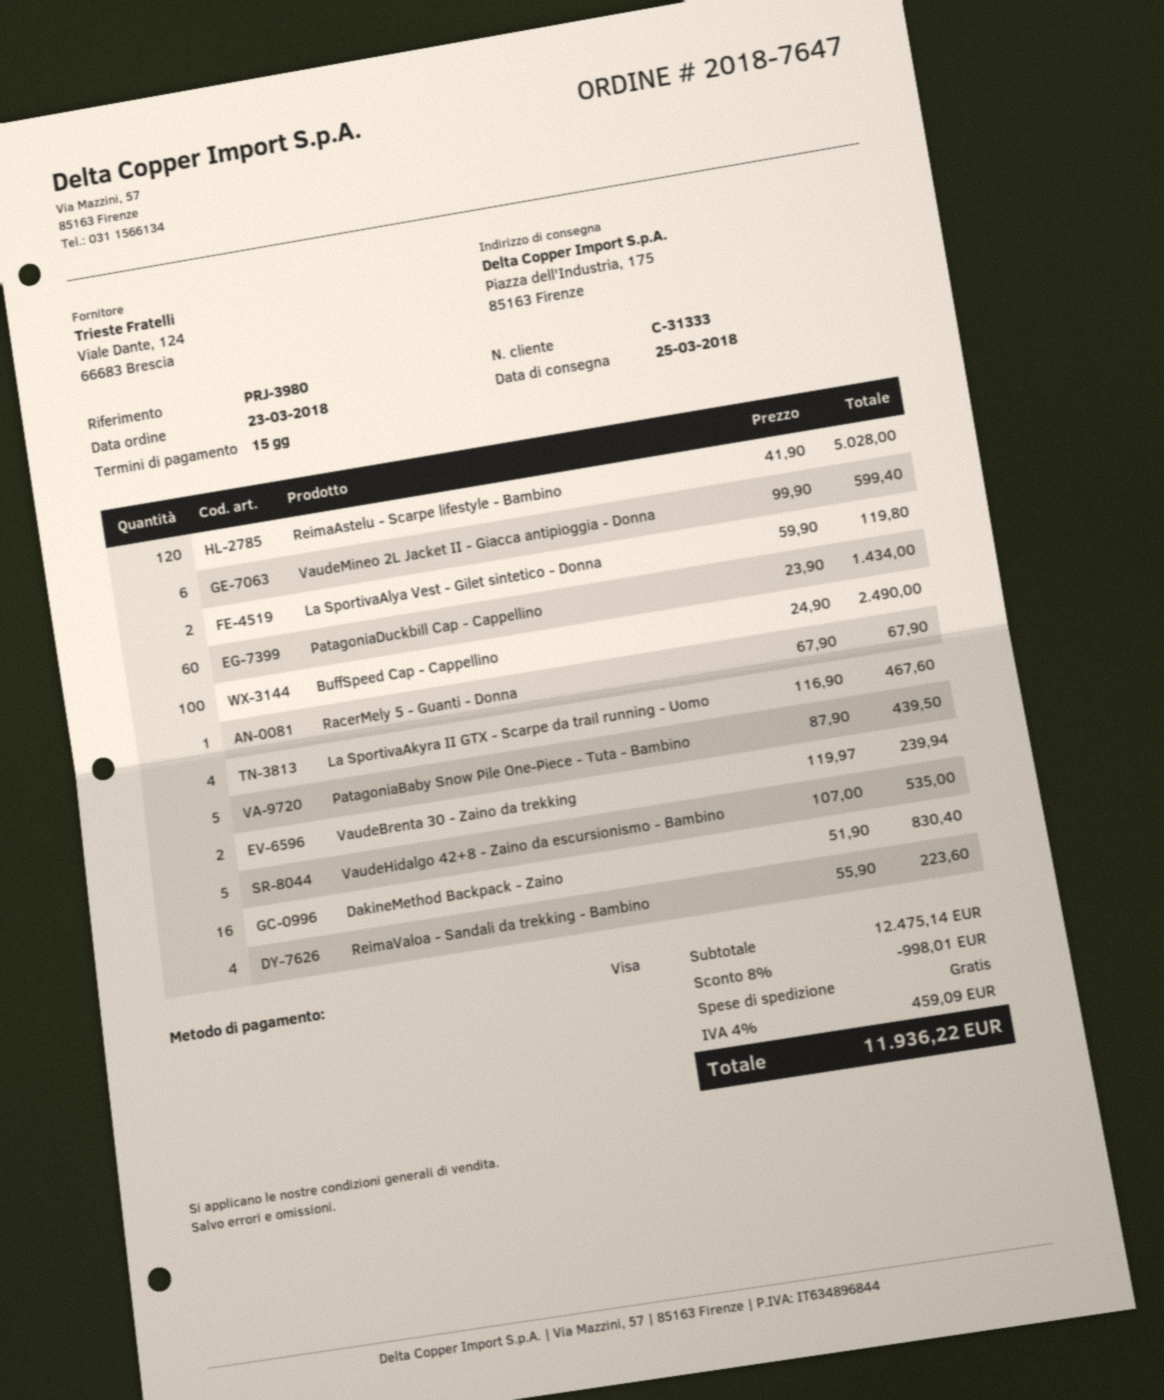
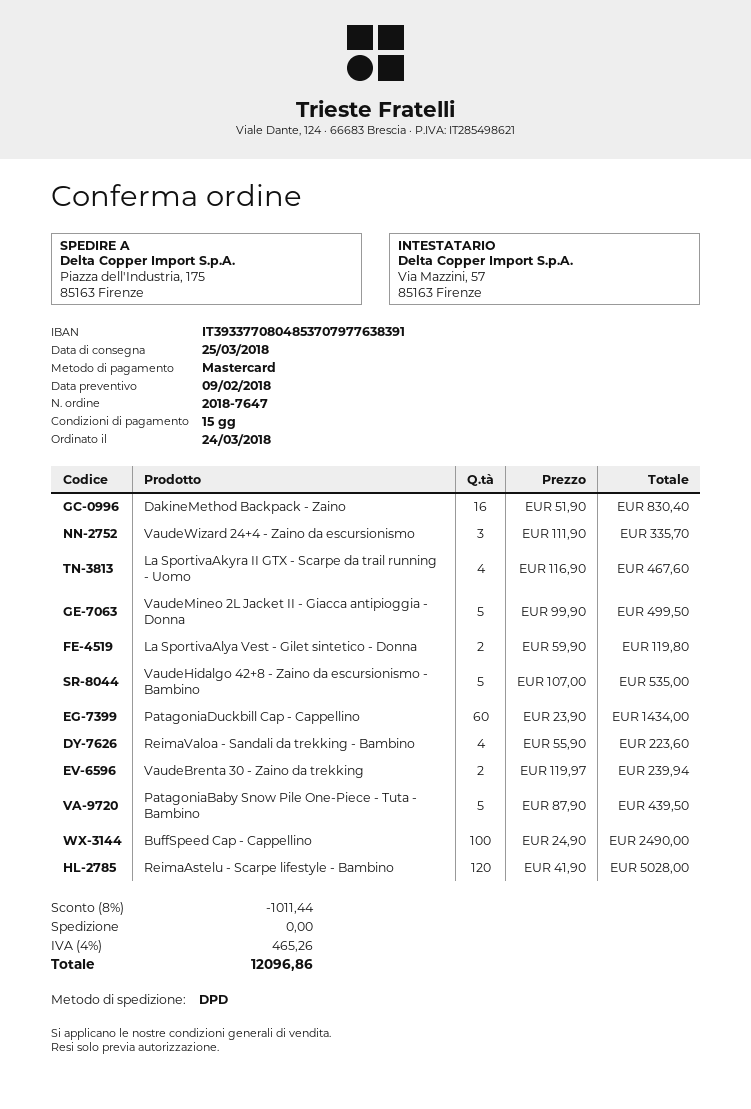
order date: 2018-03-23 -> 2018-03-24
payment method: Visa -> Mastercard
VaudeMineo 2L Jacket II - Giacca antipioggia - Donna: 6 x 99.90 = 599.40 -> 5 x 99.90 = 499.50
RacerMely 5 - Guanti - Donna: 1 x 67.90 = 67.90 -> none
VaudeWizard 24+4 - Zaino da escursionismo: none -> 3 x 111.90 = 335.70
discount: 8% = 998.01 -> 8% = 1011.44
tax: 4% = 459.09 -> 4% = 465.26
total: 11936.22 -> 12096.86

